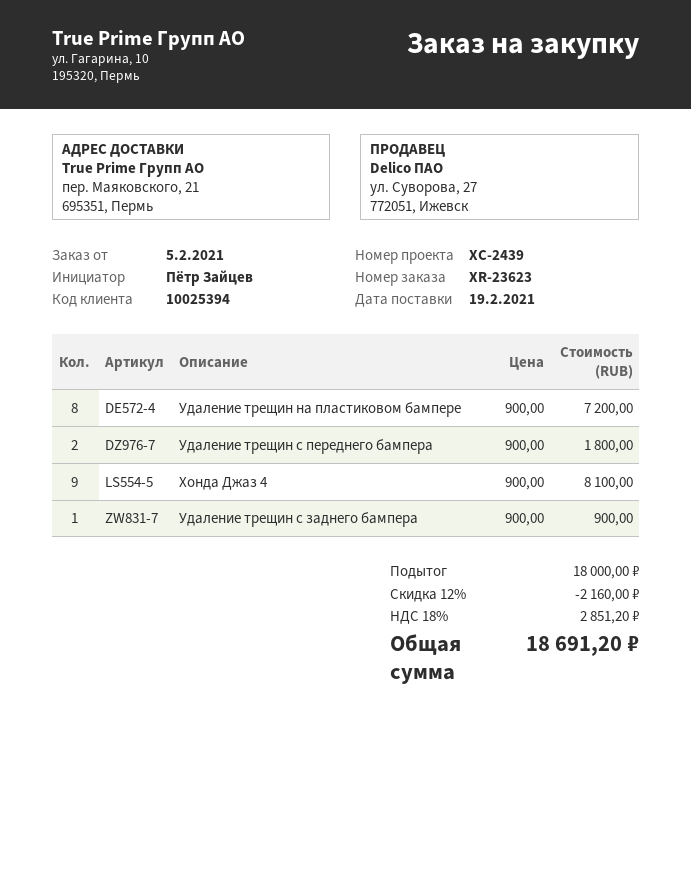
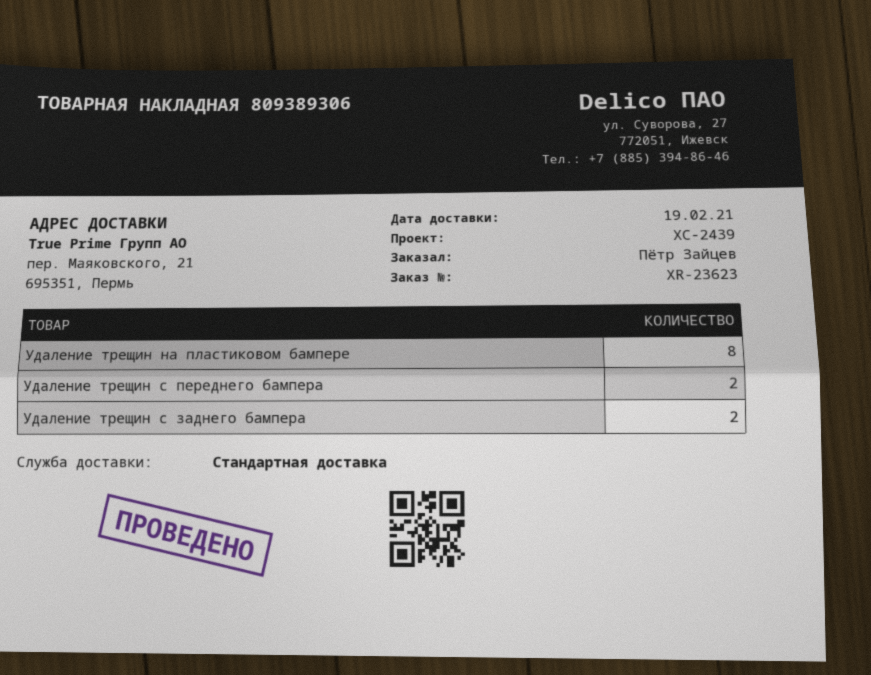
Хонда Джаз 4: 9 -> none
Удаление трещин с заднего бампера: 1 -> 2

